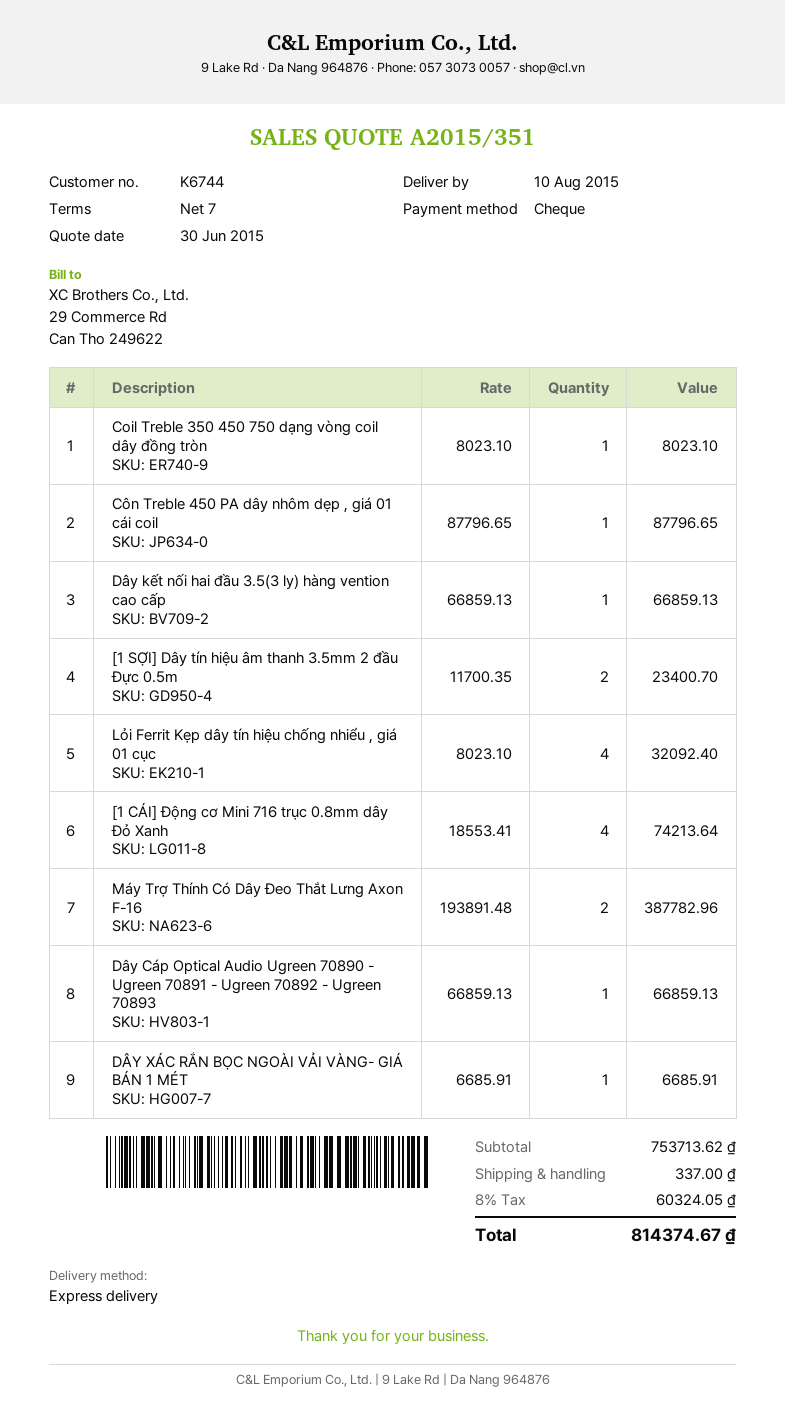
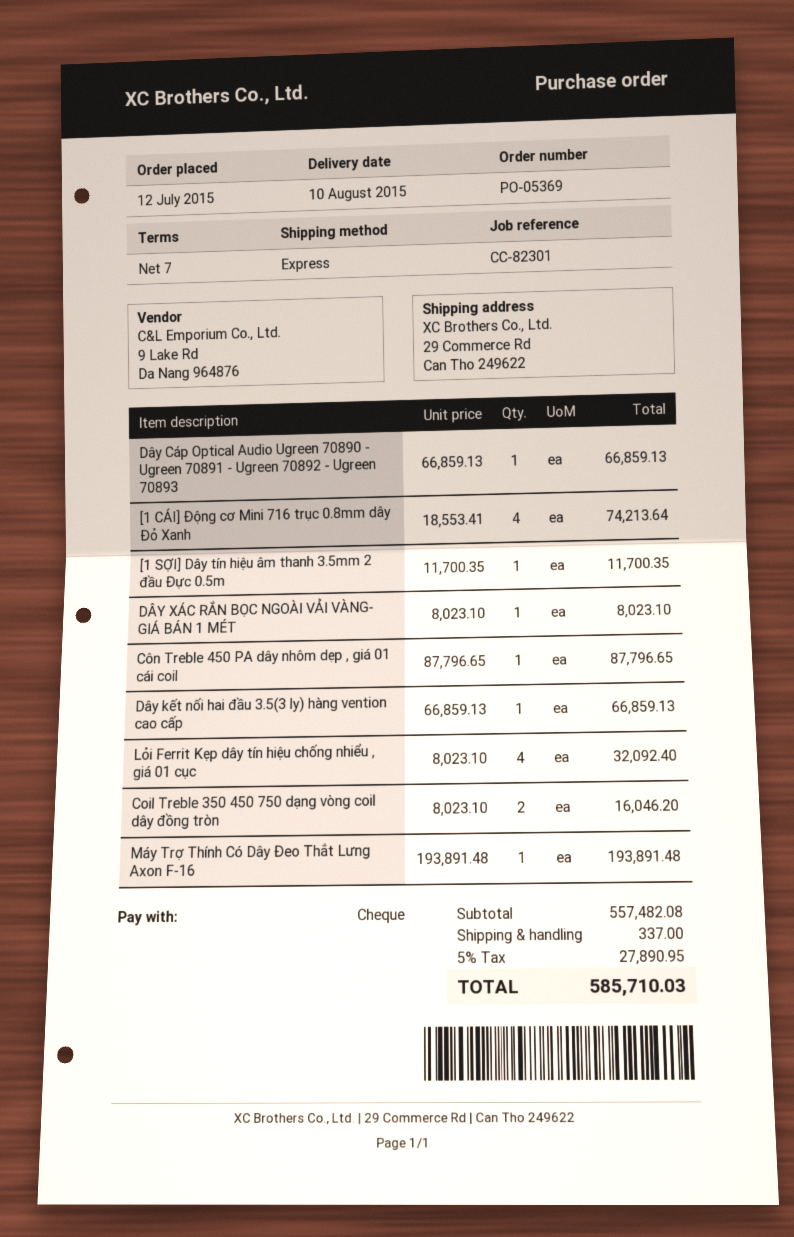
Coil Treble 350 450 750 dạng vòng coil dây đồng tròn: 1 x 8023.10 = 8023.10 -> 2 x 8023.10 = 16046.20
[1 SỢI] Dây tín hiệu âm thanh 3.5mm 2 đầu Đực 0.5m: 2 x 11700.35 = 23400.70 -> 1 x 11700.35 = 11700.35
Máy Trợ Thính Có Dây Đeo Thắt Lưng Axon F-16: 2 x 193891.48 = 387782.96 -> 1 x 193891.48 = 193891.48
DÂY XÁC RẮN BỌC NGOÀI VẢI VÀNG- GIÁ BÁN 1 MÉT: 1 x 6685.91 = 6685.91 -> 1 x 8023.10 = 8023.10
subtotal: 753713.62 -> 557482.08
tax: 8% = 60324.05 -> 5% = 27890.95
total: 814374.67 -> 585710.03

